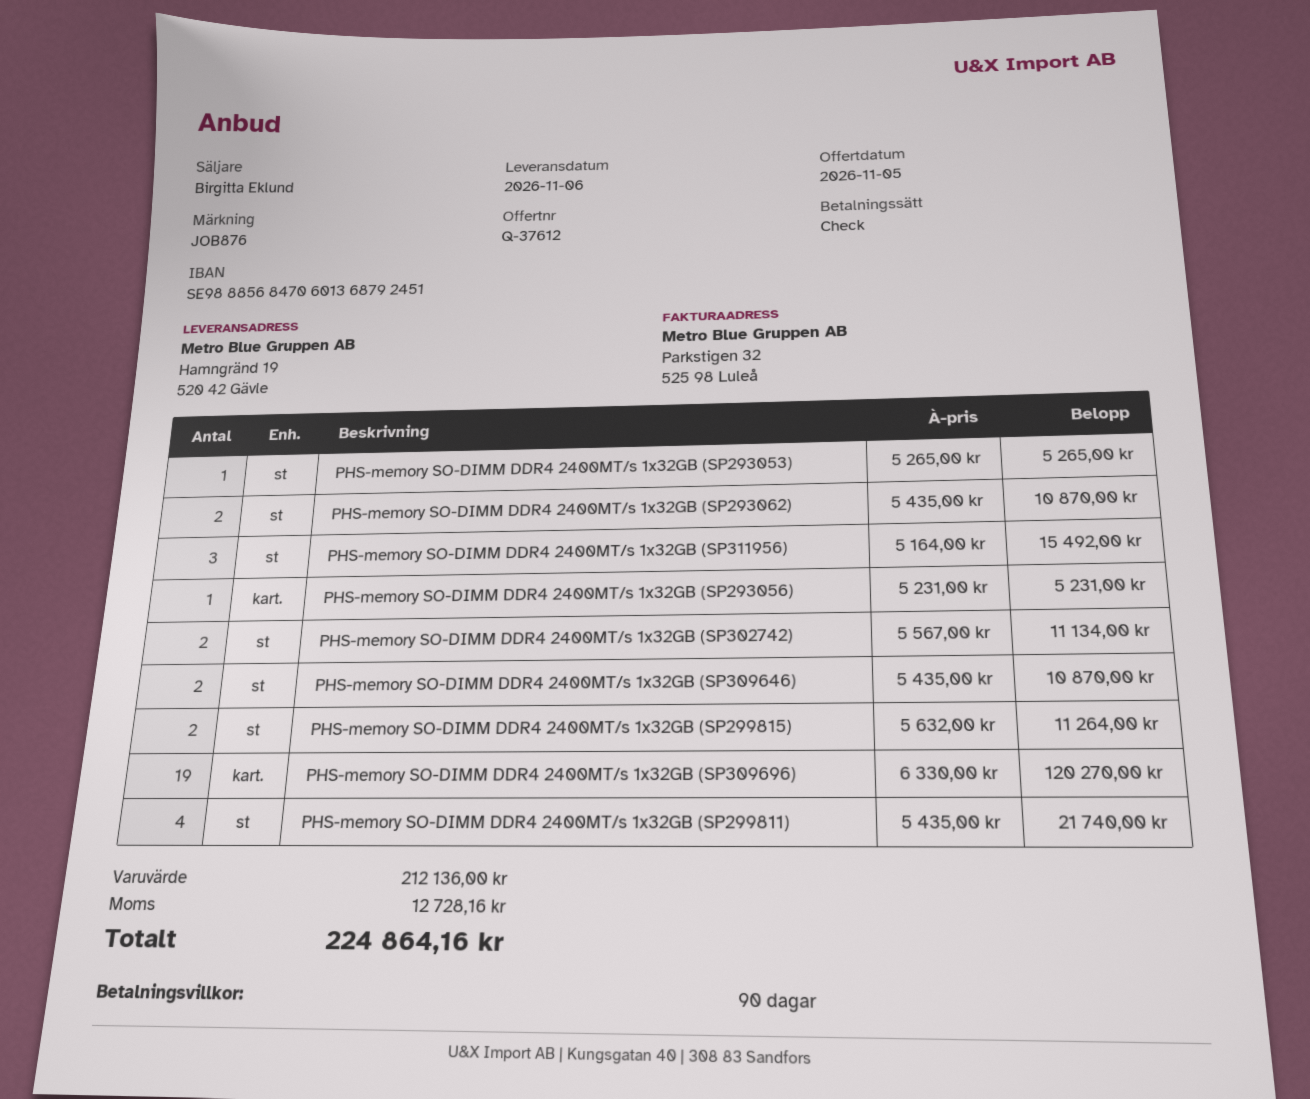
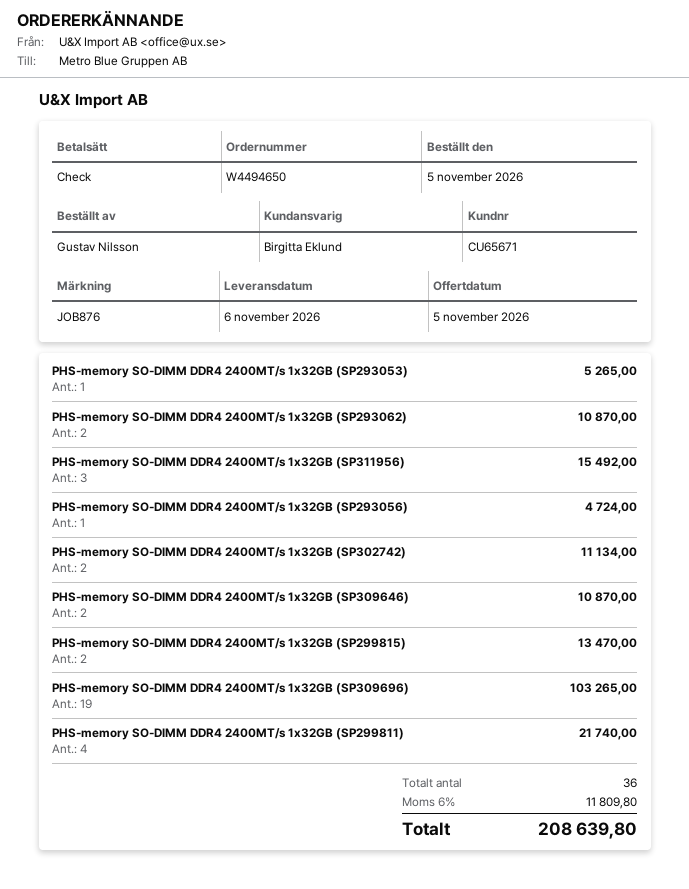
PHS-memory SO-DIMM DDR4 2400MT/s 1x32GB (SP293056): 1 for 5231.00 -> 1 for 4724.00
PHS-memory SO-DIMM DDR4 2400MT/s 1x32GB (SP299815): 2 for 11264.00 -> 2 for 13470.00
PHS-memory SO-DIMM DDR4 2400MT/s 1x32GB (SP309696): 19 for 120270.00 -> 19 for 103265.00
tax: 12728.16 -> 11809.80
total: 224864.16 -> 208639.80

